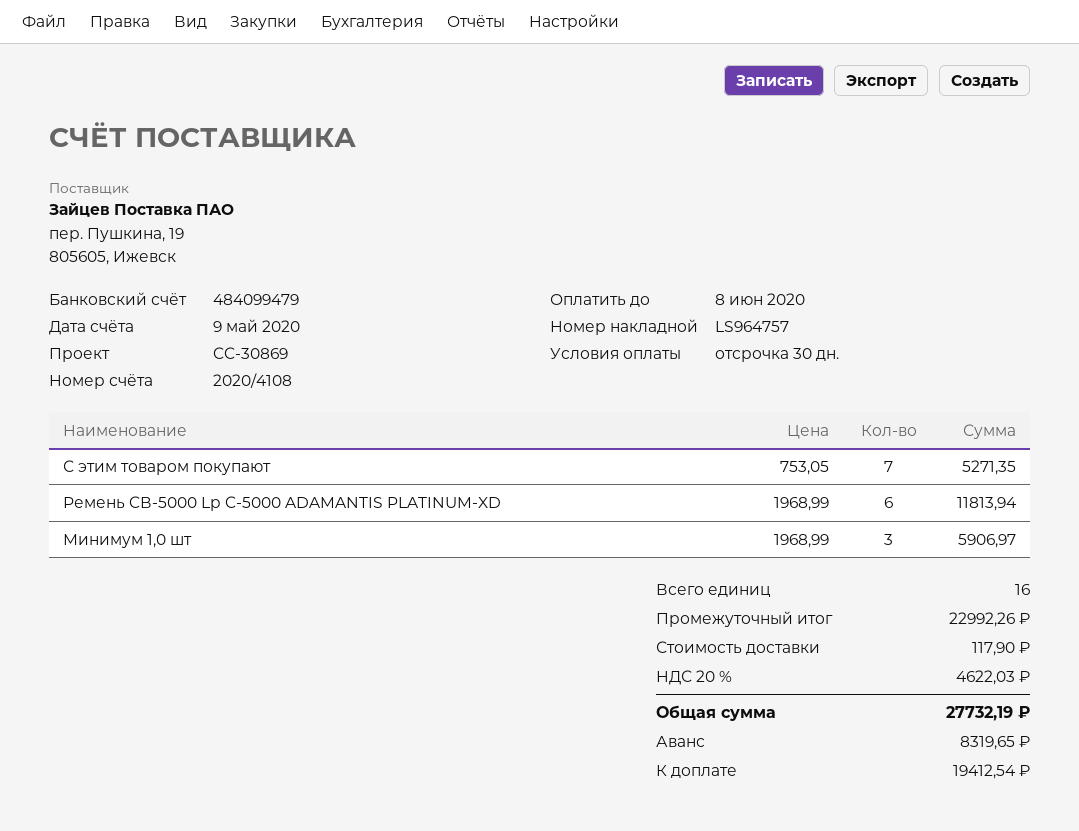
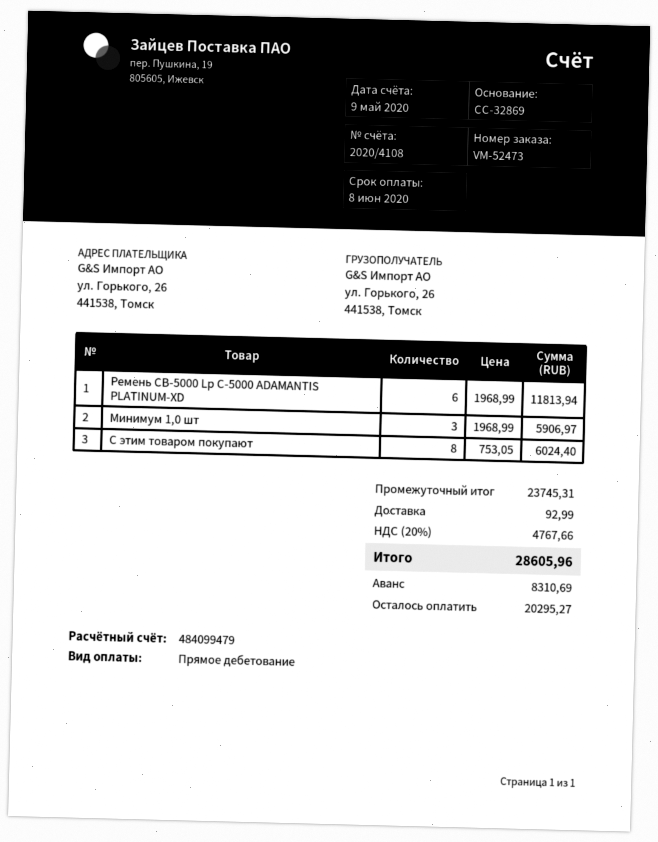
reference: CC-30869 -> CC-32869
С этим товаром покупают: 7 x 753.05 = 5271.35 -> 8 x 753.05 = 6024.40
subtotal: 22992.26 -> 23745.31
shipping: 117.90 -> 92.99
tax: 20% = 4622.03 -> 20% = 4767.66
total: 27732.19 -> 28605.96
deposit: 8319.65 -> 8310.69
balance: 19412.54 -> 20295.27

